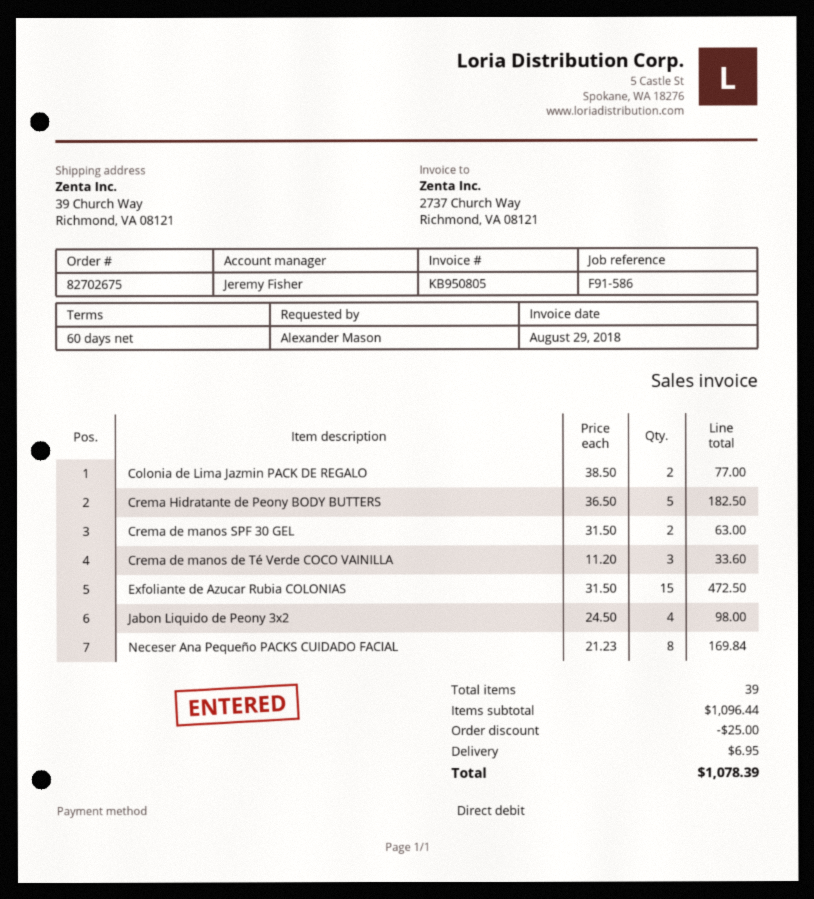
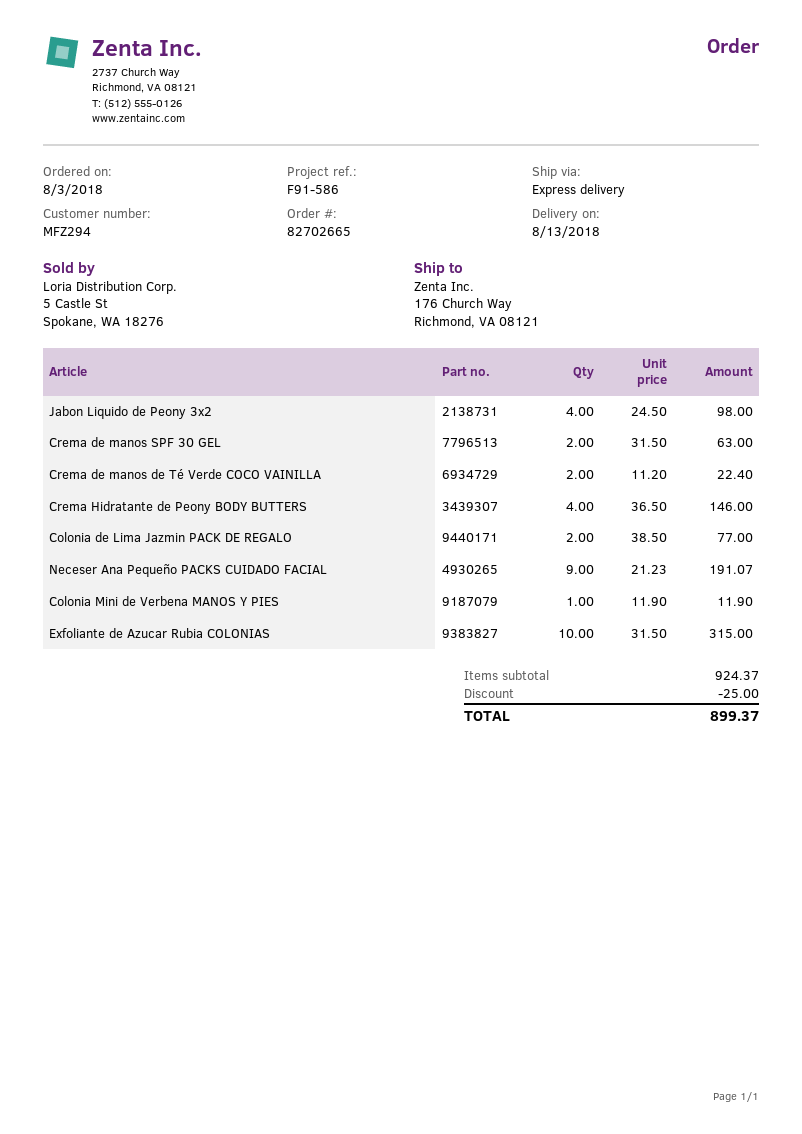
order number: 82702675 -> 82702665
ship to: 39 Church Way, Richmond, VA 08121 -> 176 Church Way, Richmond, VA 08121
Crema Hidratante de Peony BODY BUTTERS: 5 x 36.50 = 182.50 -> 4 x 36.50 = 146.00
Crema de manos de Té Verde COCO VAINILLA: 3 x 11.20 = 33.60 -> 2 x 11.20 = 22.40
Exfoliante de Azucar Rubia COLONIAS: 15 x 31.50 = 472.50 -> 10 x 31.50 = 315.00
Neceser Ana Pequeño PACKS CUIDADO FACIAL: 8 x 21.23 = 169.84 -> 9 x 21.23 = 191.07
Colonia Mini de Verbena MANOS Y PIES: none -> 1 x 11.90 = 11.90
subtotal: 1096.44 -> 924.37
shipping: 6.95 -> none
total: 1078.39 -> 899.37

